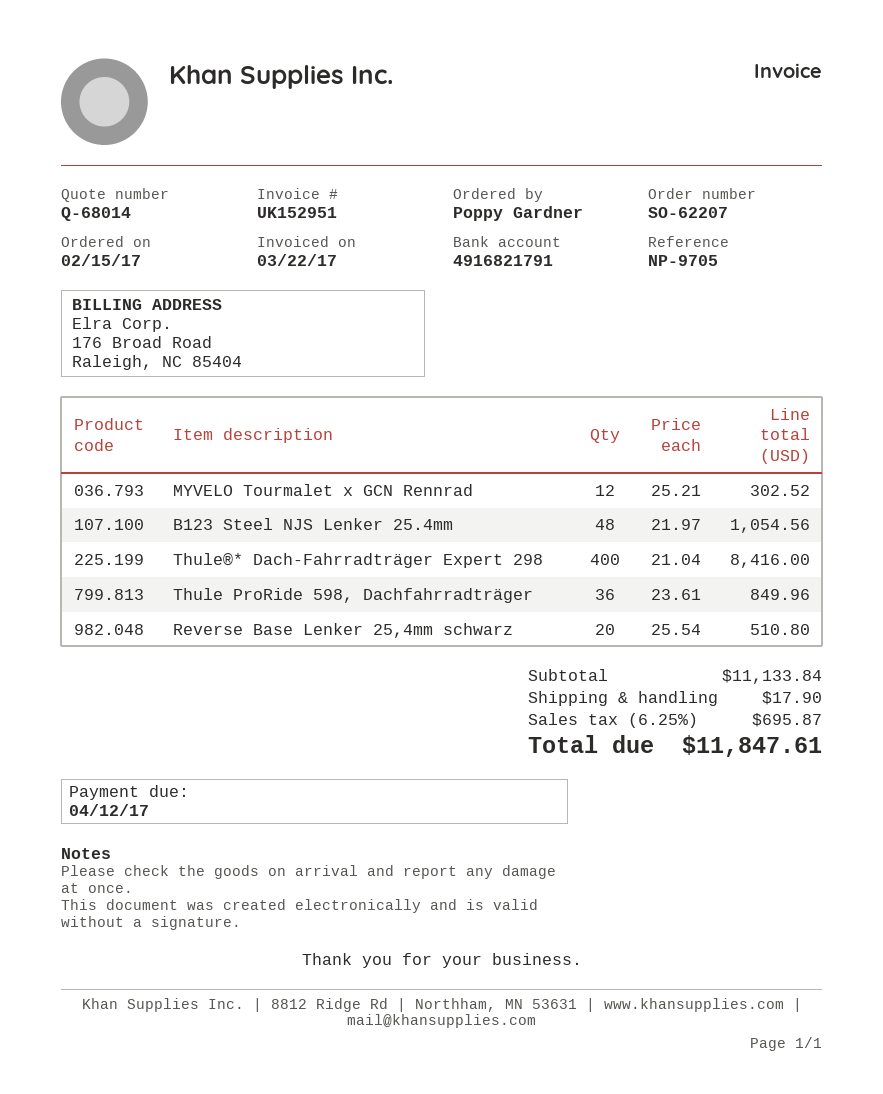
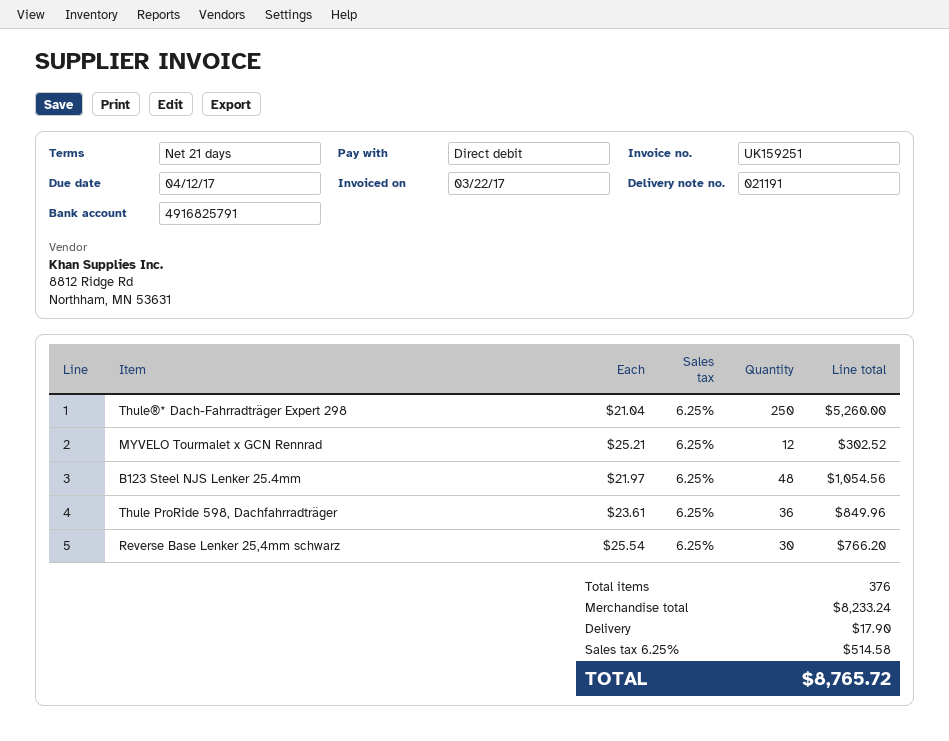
invoice number: UK152951 -> UK159251
bank account: 4916821791 -> 4916825791
Thule®* Dach-Fahrradträger Expert 298: 400 x 21.04 = 8416.00 -> 250 x 21.04 = 5260.00
Reverse Base Lenker 25,4mm schwarz: 20 x 25.54 = 510.80 -> 30 x 25.54 = 766.20
subtotal: 11133.84 -> 8233.24
tax: 6.25% = 695.87 -> 6.25% = 514.58
total: 11847.61 -> 8765.72

